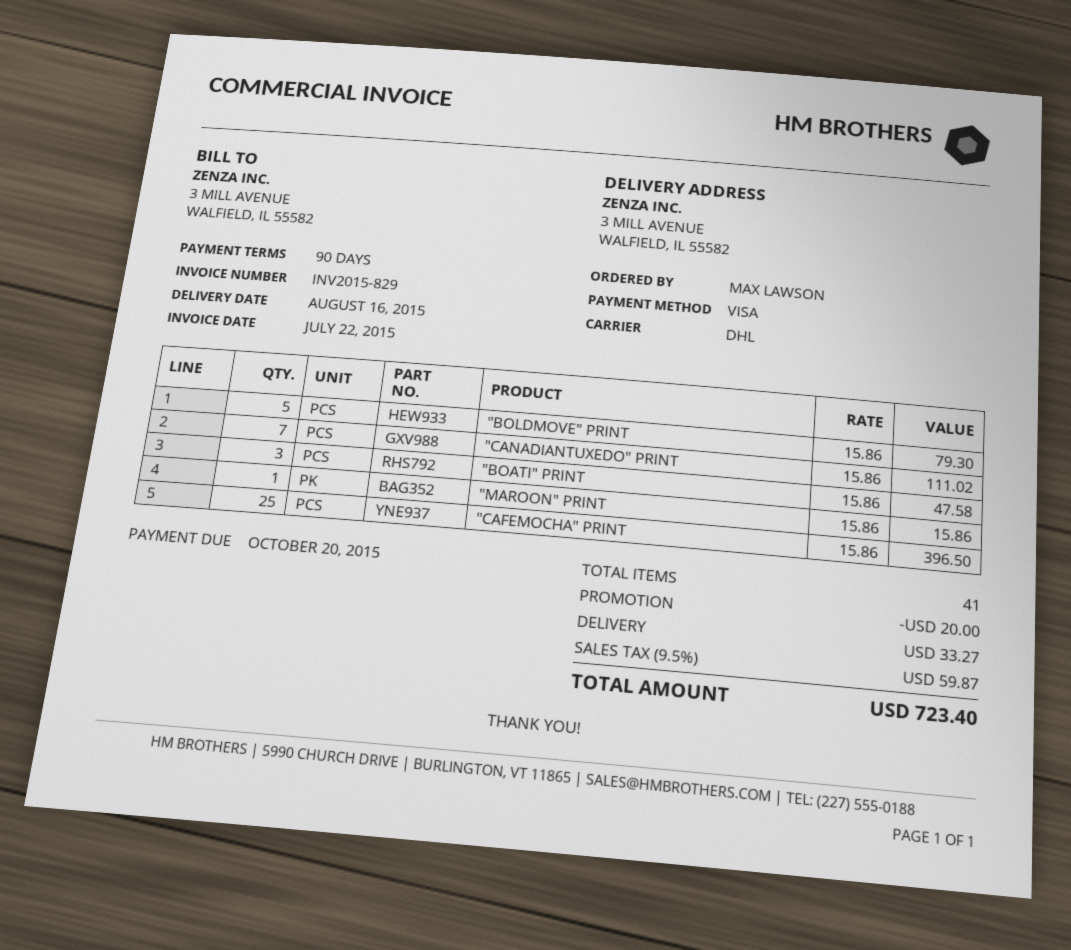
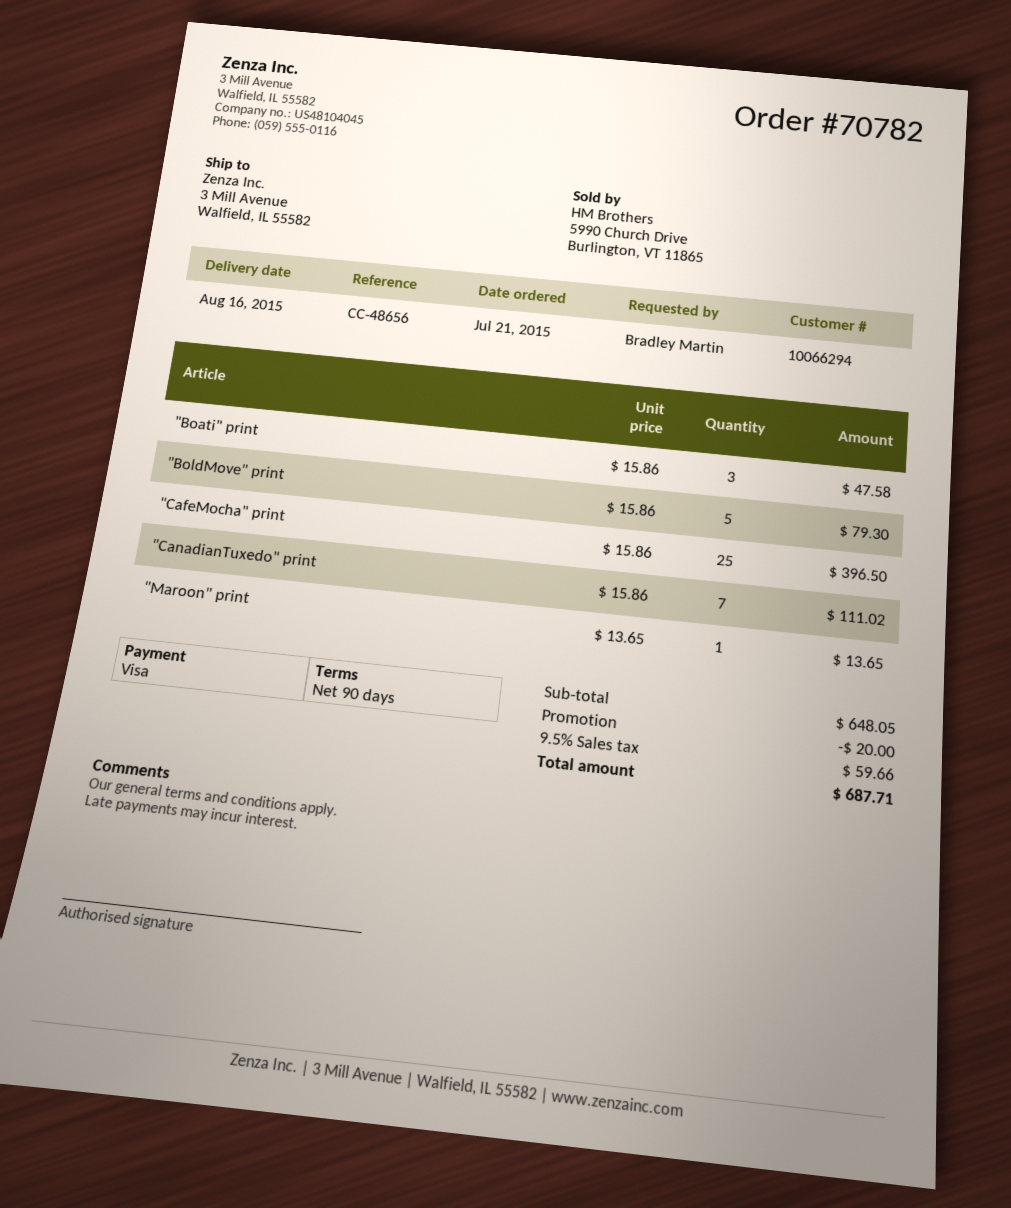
ordered by: MAX LAWSON -> Bradley Martin
"MAROON" PRINT: 1 x 15.86 = 15.86 -> 1 x 13.65 = 13.65
shipping: 33.27 -> none
tax: 9.5% = 59.87 -> 9.5% = 59.66
total: 723.40 -> 687.71

